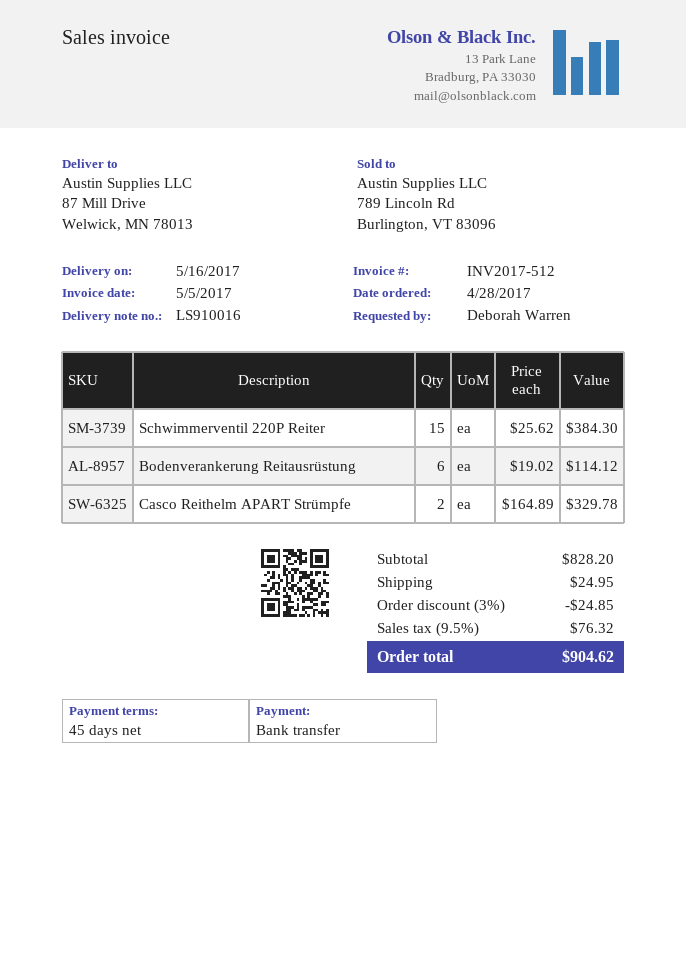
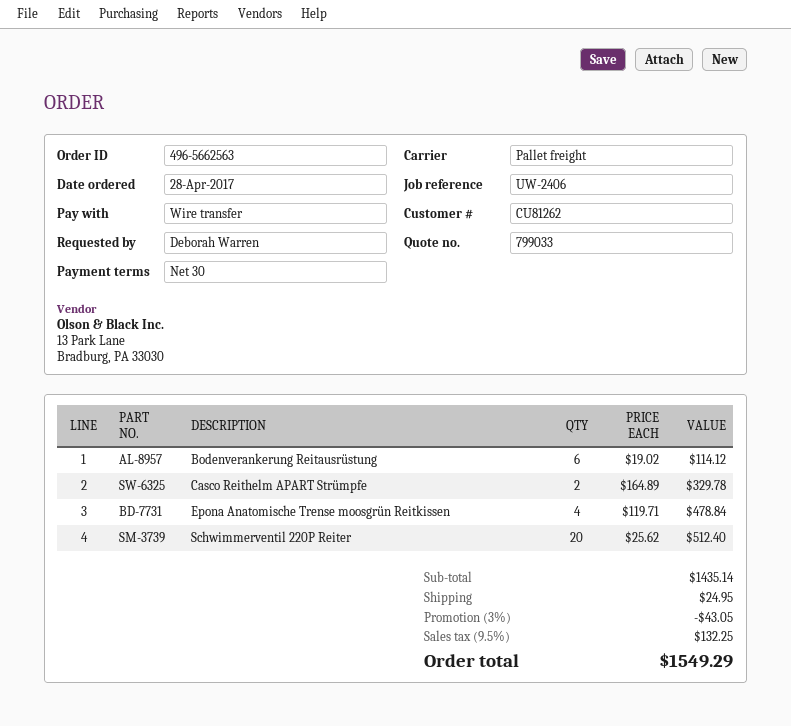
payment terms: 45 days -> 30 days
Schwimmerventil 220P Reiter: 15 x 25.62 = 384.30 -> 20 x 25.62 = 512.40
Epona Anatomische Trense moosgrün Reitkissen: none -> 4 x 119.71 = 478.84
subtotal: 828.20 -> 1435.14
discount: 3% = 24.85 -> 3% = 43.05
tax: 9.5% = 76.32 -> 9.5% = 132.25
total: 904.62 -> 1549.29

